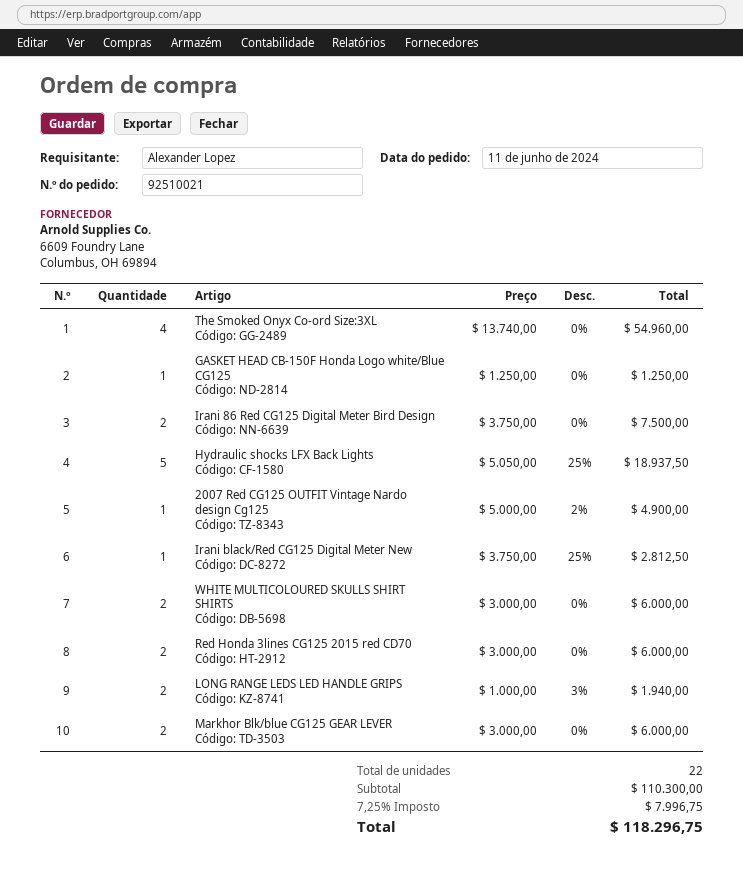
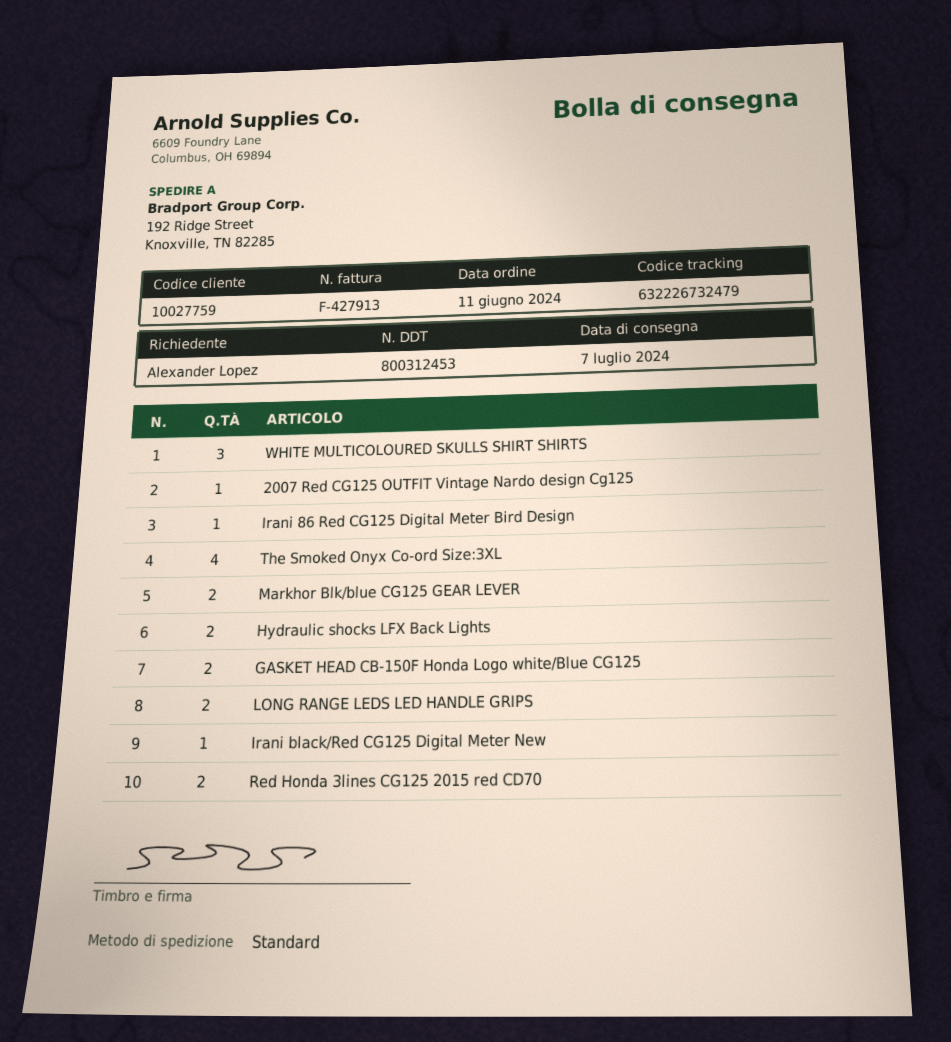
GASKET HEAD CB-150F Honda Logo white/Blue CG125: 1 -> 2
Irani 86 Red CG125 Digital Meter Bird Design: 2 -> 1
Hydraulic shocks LFX Back Lights: 5 -> 2
WHITE MULTICOLOURED SKULLS SHIRT SHIRTS: 2 -> 3

